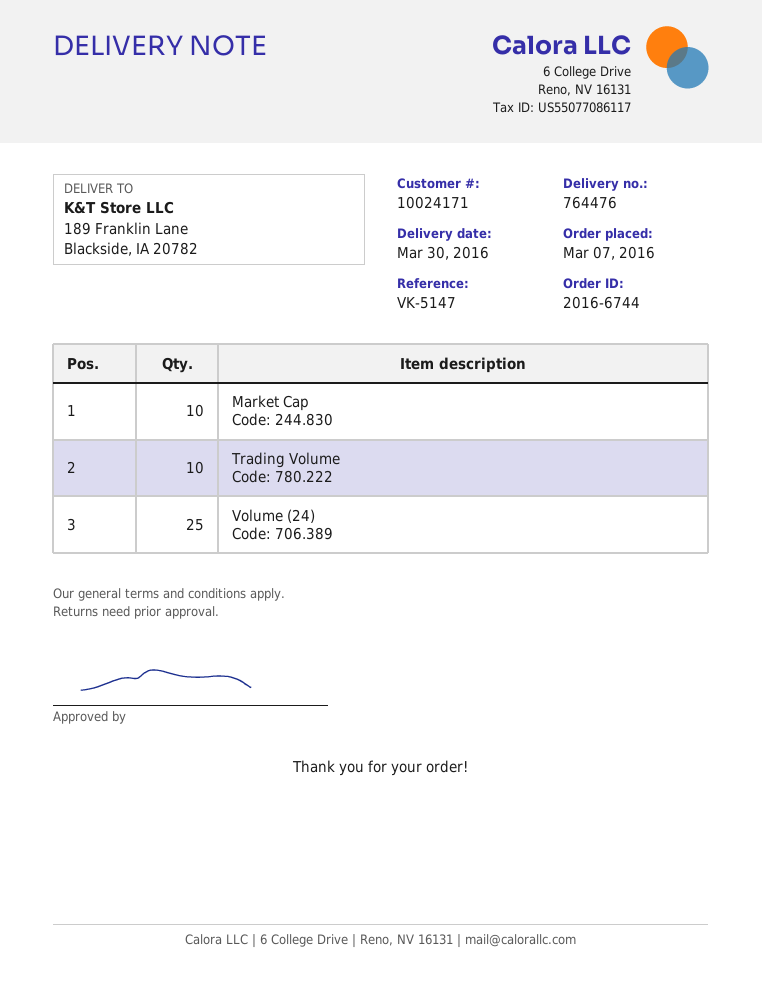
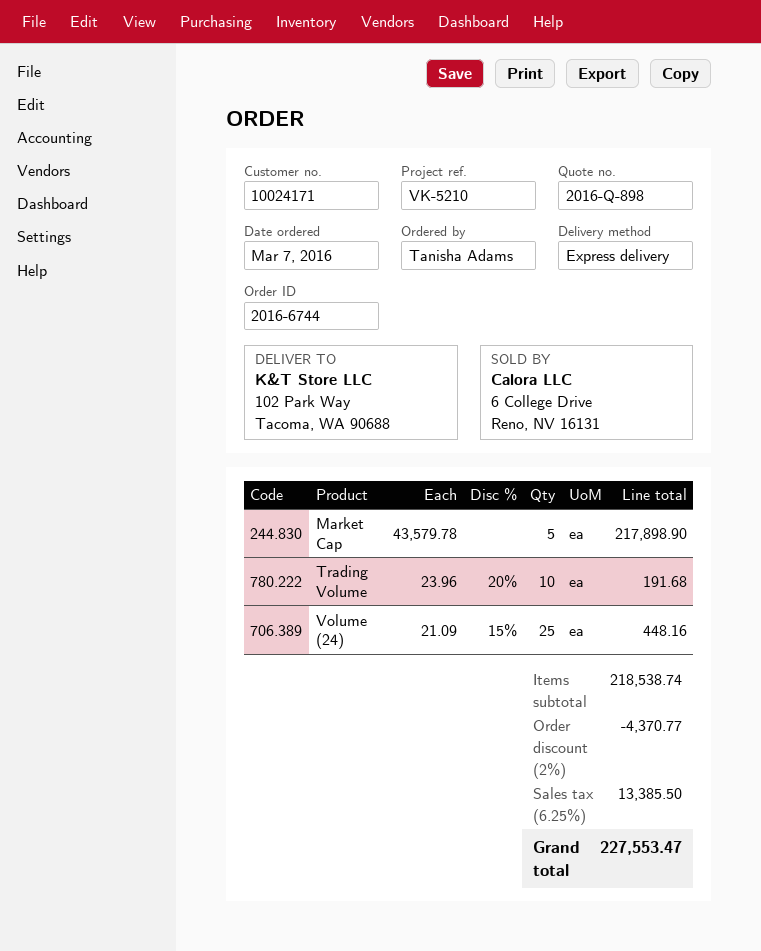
reference: VK-5147 -> VK-5210
ship to: 189 Franklin Lane, Blackside, IA 20782 -> 102 Park Way, Tacoma, WA 90688
Market Cap: 10 -> 5

